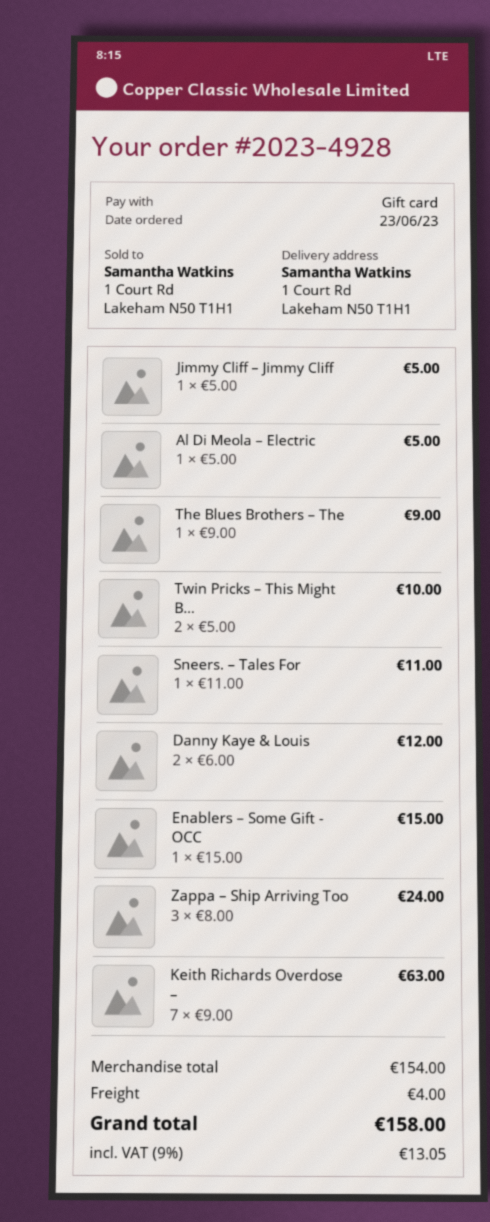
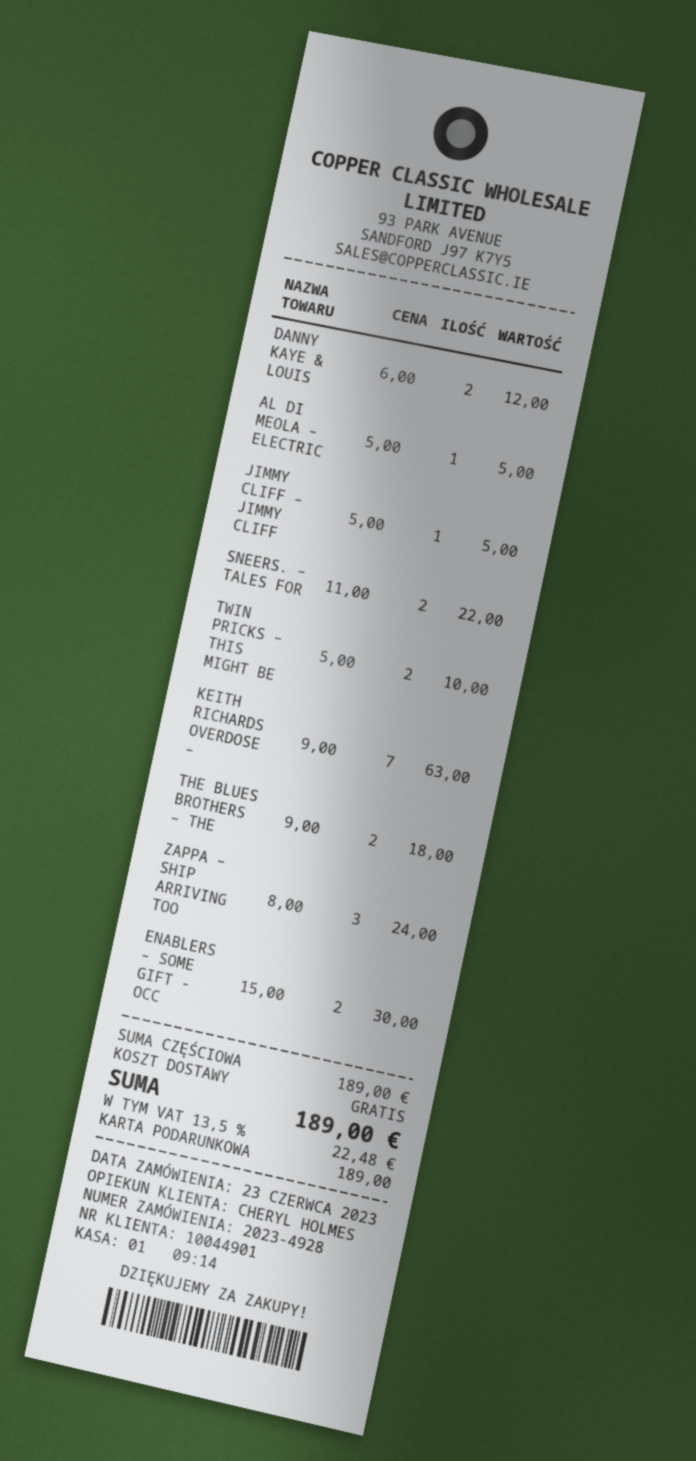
The Blues Brothers – The: 1 x 9.00 = 9.00 -> 2 x 9.00 = 18.00
Sneers. – Tales For: 1 x 11.00 = 11.00 -> 2 x 11.00 = 22.00
Enablers – Some Gift - OCC: 1 x 15.00 = 15.00 -> 2 x 15.00 = 30.00
subtotal: 154.00 -> 189.00
shipping: 4.00 -> 0.00
tax: 9% = 13.05 -> 13.5% = 22.48
total: 158.00 -> 189.00

